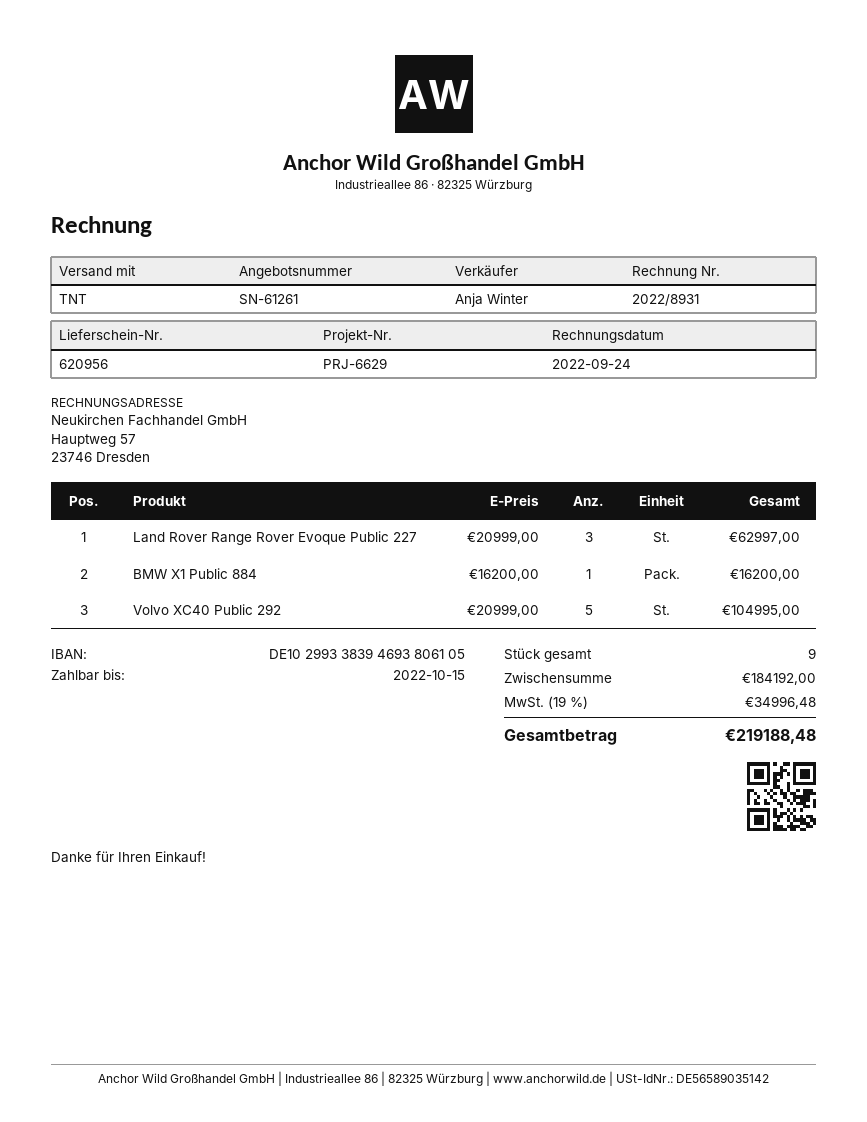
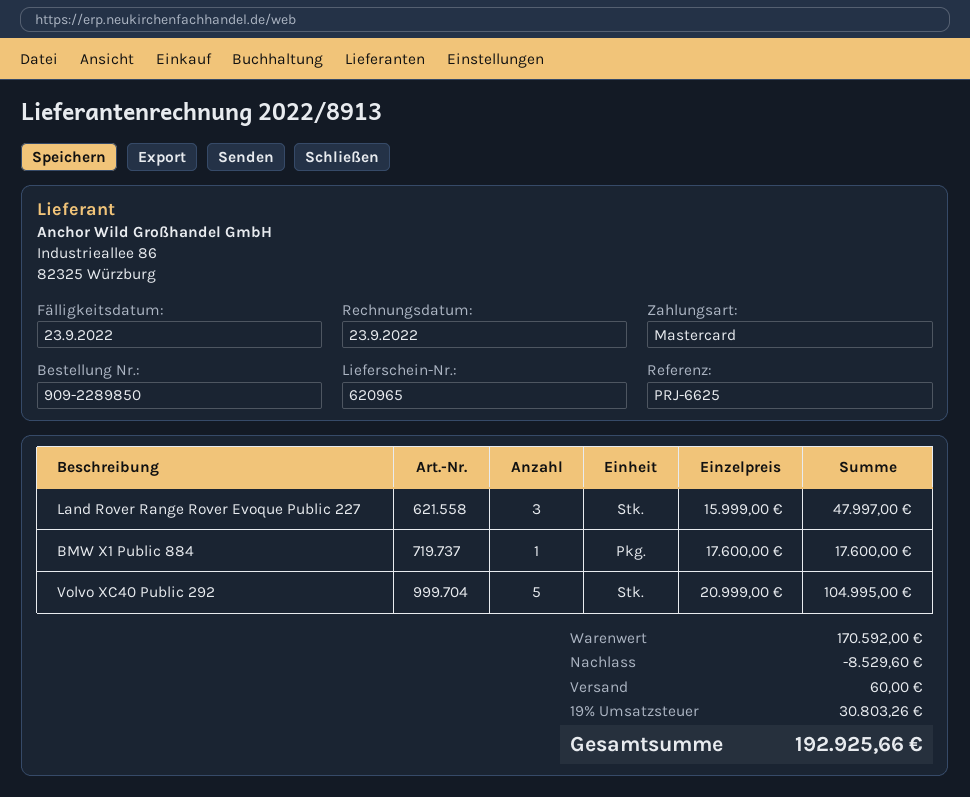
delivery note number: 620956 -> 620965
invoice number: 2022/8931 -> 2022/8913
invoice date: 2022-09-24 -> 2022-09-23
due date: 2022-10-15 -> 2022-09-23
reference: PRJ-6629 -> PRJ-6625
Land Rover Range Rover Evoque Public 227: 3 x 20999.00 = 62997.00 -> 3 x 15999.00 = 47997.00
BMW X1 Public 884: 1 x 16200.00 = 16200.00 -> 1 x 17600.00 = 17600.00
subtotal: 184192.00 -> 170592.00
discount: none -> 8529.60
shipping: none -> 60.00
tax: 19% = 34996.48 -> 19% = 30803.26
total: 219188.48 -> 192925.66

